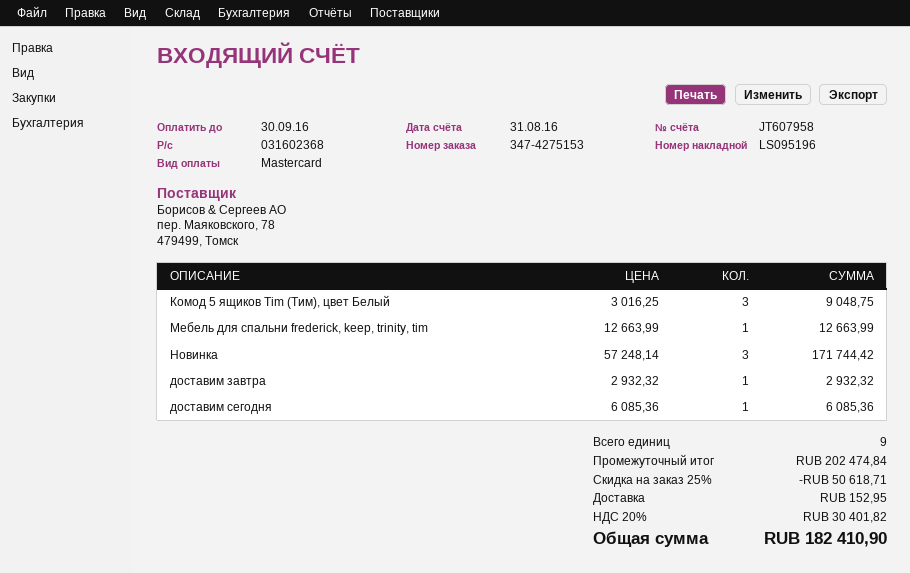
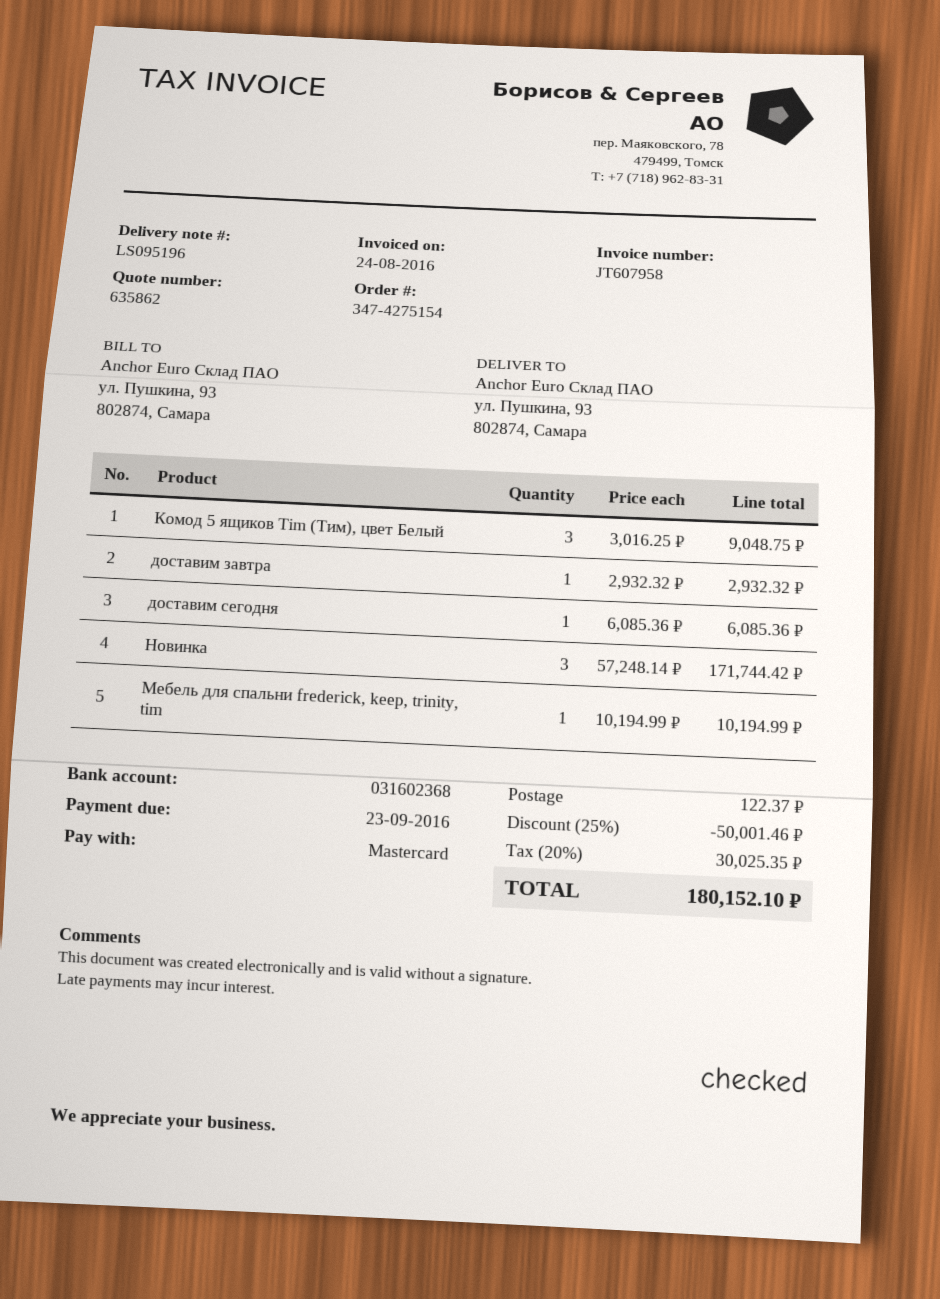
order number: 347-4275153 -> 347-4275154
invoice date: 2016-08-31 -> 2016-08-24
due date: 2016-09-30 -> 2016-09-23
Мебель для спальни frederick, keep, trinity, tim: 1 x 12663.99 = 12663.99 -> 1 x 10194.99 = 10194.99
discount: 25% = 50618.71 -> 25% = 50001.46
shipping: 152.95 -> 122.37
tax: 20% = 30401.82 -> 20% = 30025.35
total: 182410.90 -> 180152.10

